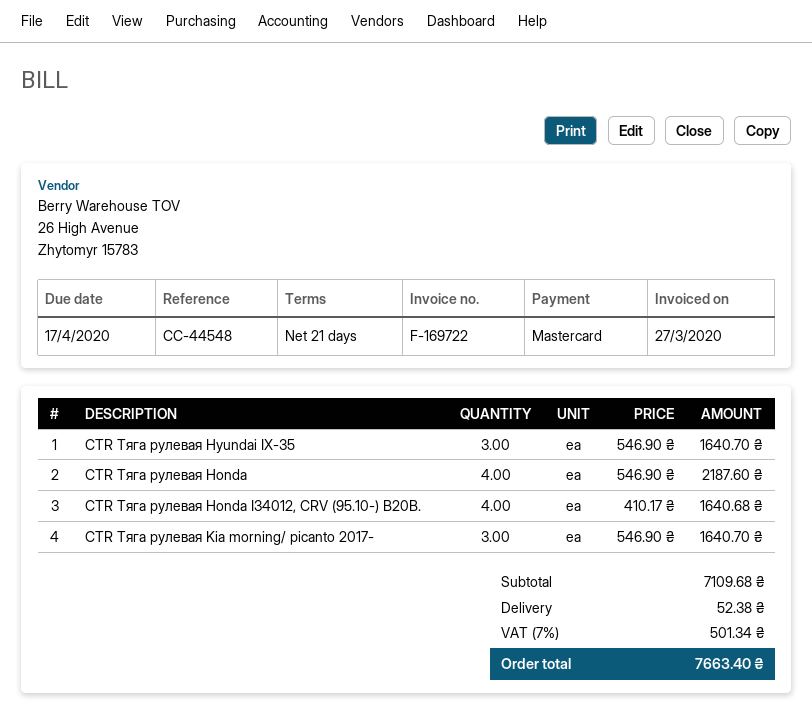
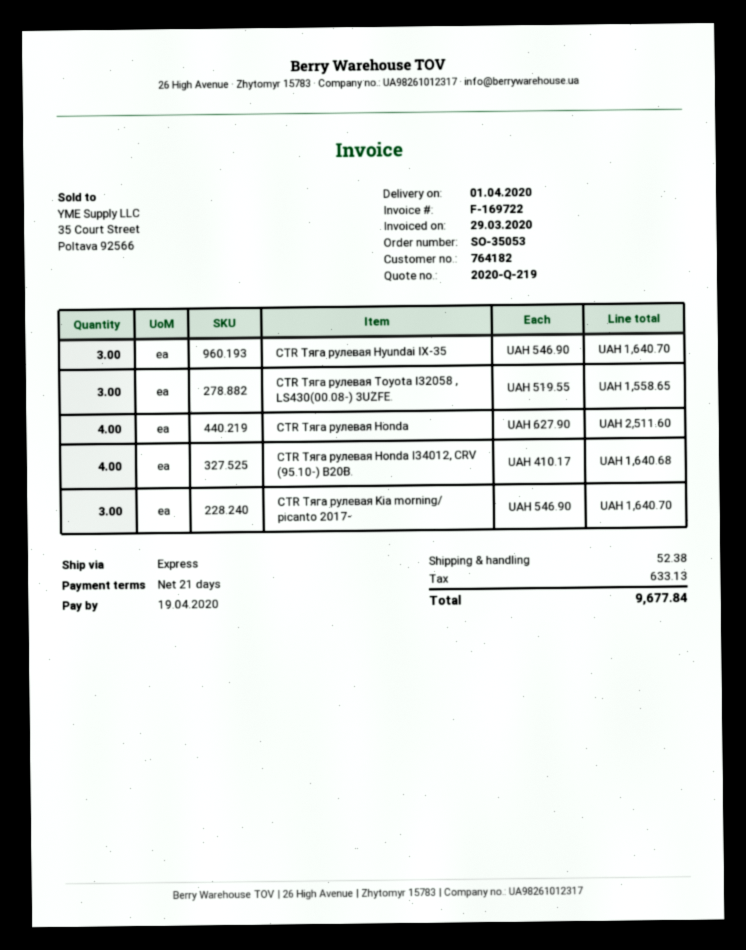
invoice date: 2020-03-27 -> 2020-03-29
due date: 2020-04-17 -> 2020-04-19
CTR Тяга рулевая Honda: 4 x 546.90 = 2187.60 -> 4 x 627.90 = 2511.60
CTR Тяга рулевая Toyota I32058 , LS430(00.08-) 3UZFE.: none -> 3 x 519.55 = 1558.65
tax: 501.34 -> 633.13
total: 7663.40 -> 9677.84

